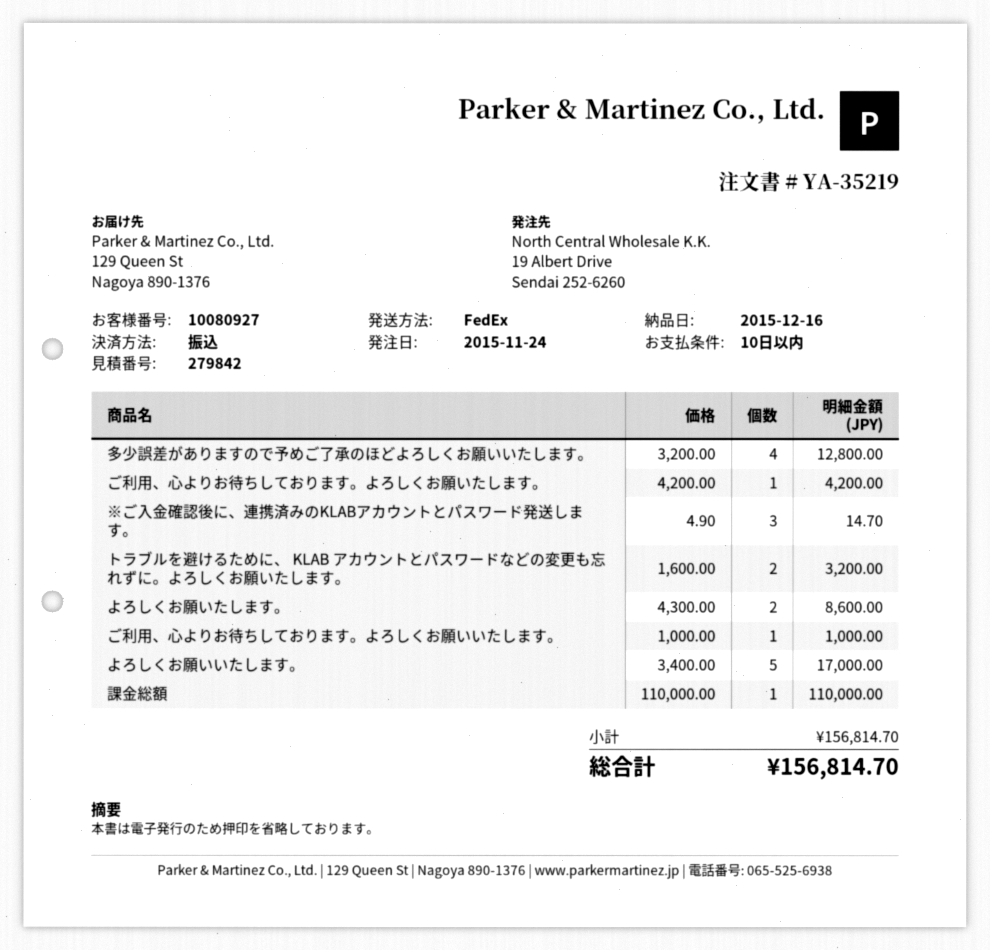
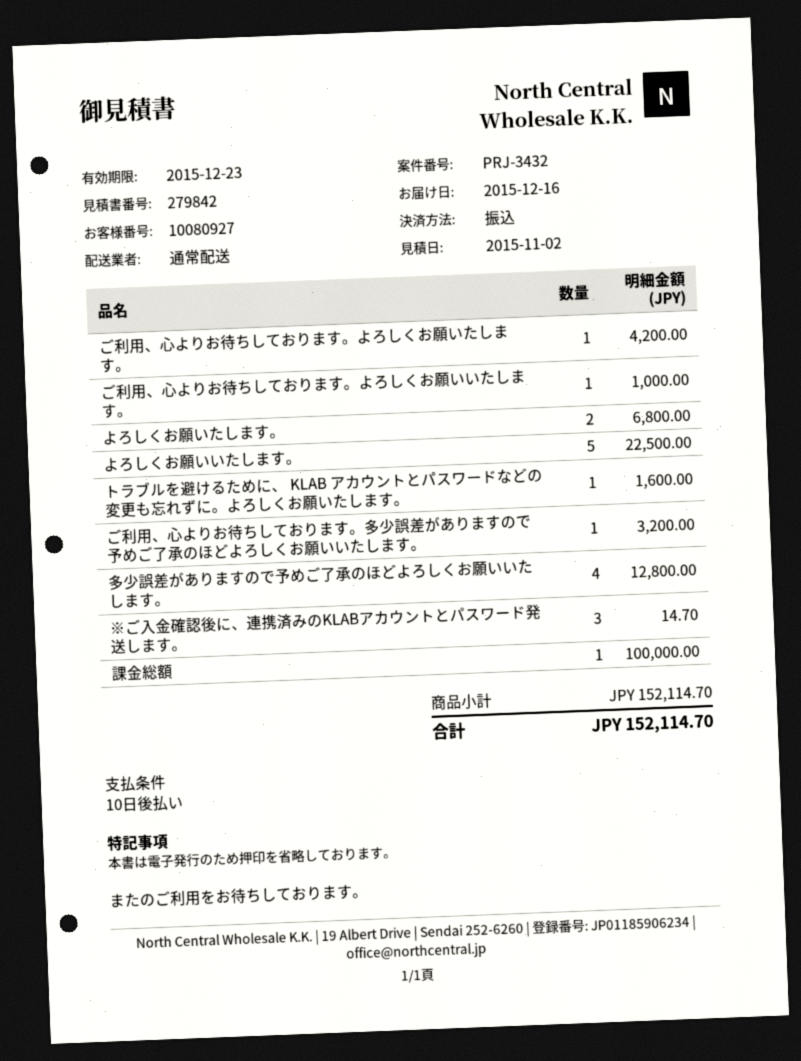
shipping method: FedEx -> standard
トラブルを避けるために、 KLAB アカウントとパスワードなどの変更も忘れずに。よろしくお願いたします。: 2 for 3200.00 -> 1 for 1600.00
よろしくお願いたします。: 2 for 8600.00 -> 2 for 6800.00
よろしくお願いいたします。: 5 for 17000.00 -> 5 for 22500.00
課金総額: 1 for 110000.00 -> 1 for 100000.00
ご利用、心よりお待ちしております。多少誤差がありますので予めご了承のほどよろしくお願いいたします。: none -> 1 for 3200.00
subtotal: 156814.70 -> 152114.70
total: 156814.70 -> 152114.70

